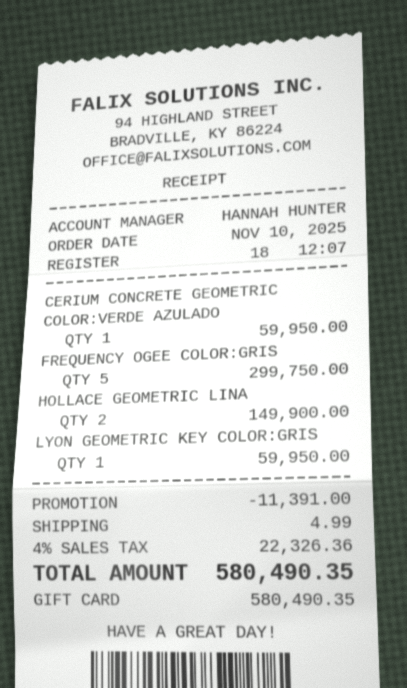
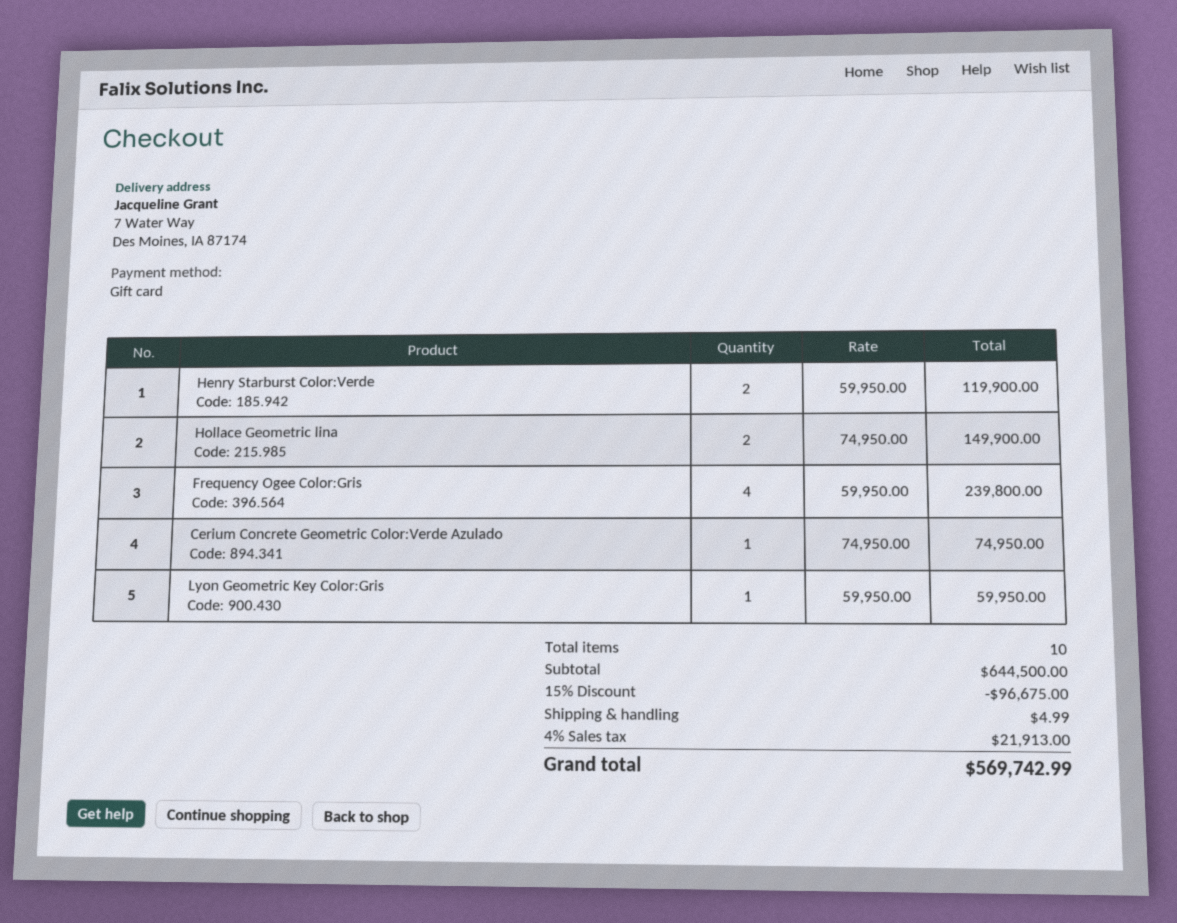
CERIUM CONCRETE GEOMETRIC COLOR:VERDE AZULADO: 1 for 59950.00 -> 1 for 74950.00
FREQUENCY OGEE COLOR:GRIS: 5 for 299750.00 -> 4 for 239800.00
Henry Starburst Color:Verde: none -> 2 for 119900.00
discount: 11391.00 -> 96675.00
tax: 4% = 22326.36 -> 4% = 21913.00
total: 580490.35 -> 569742.99

